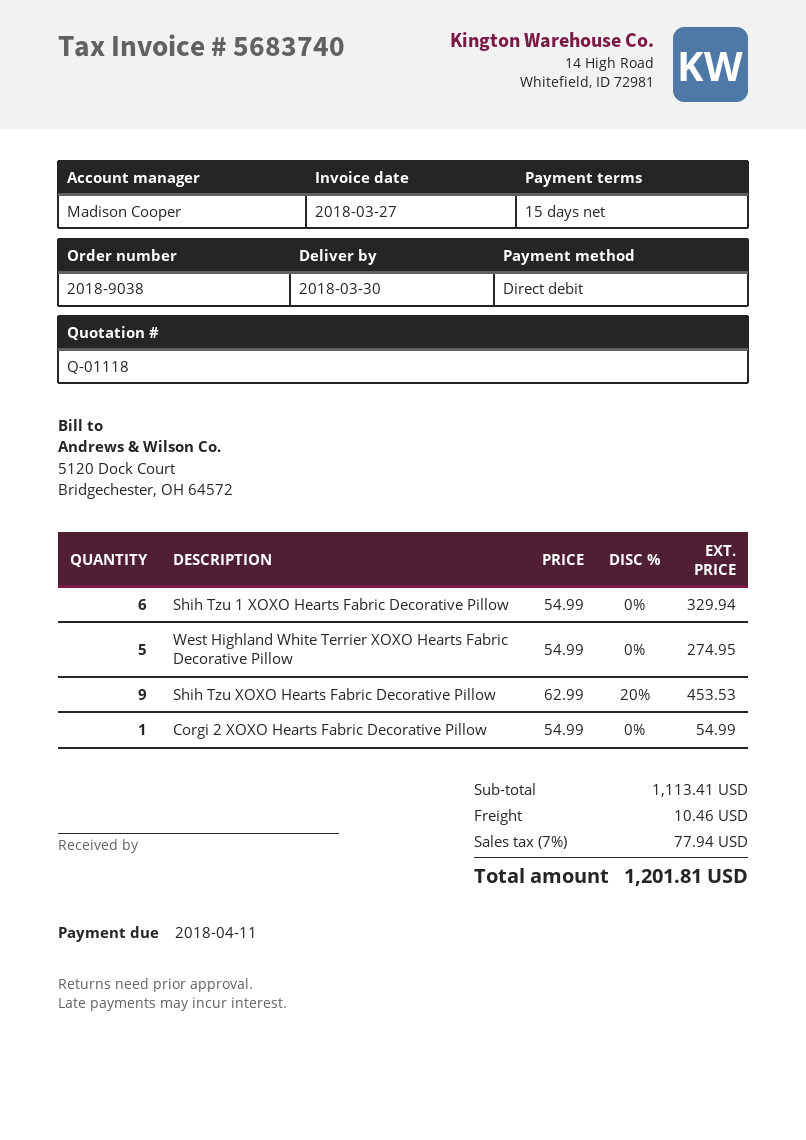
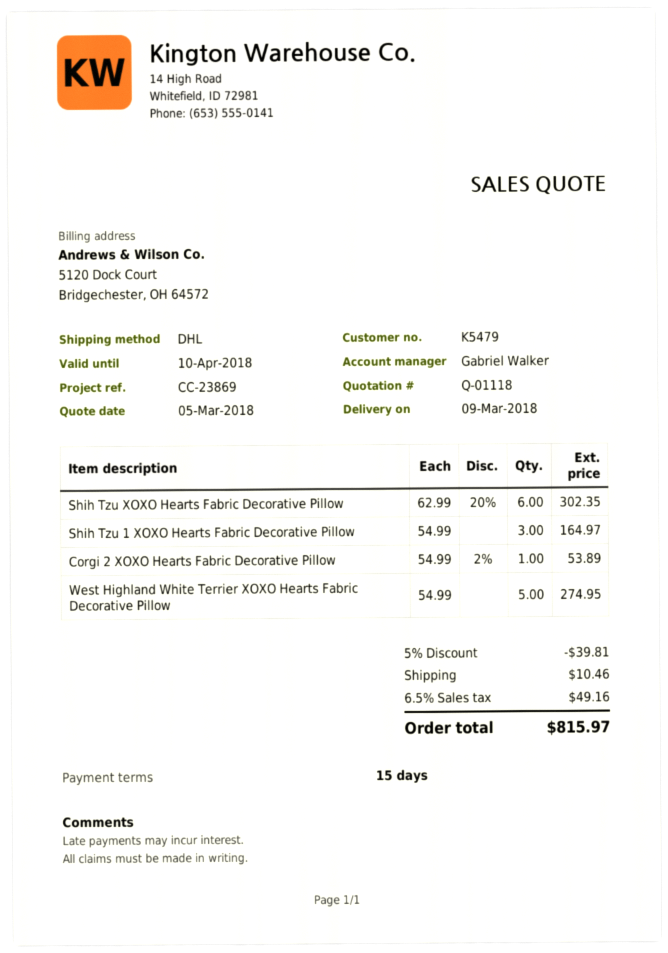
delivery date: 2018-03-30 -> 2018-03-09
sales rep: Madison Cooper -> Gabriel Walker
Shih Tzu 1 XOXO Hearts Fabric Decorative Pillow: 6 x 54.99 = 329.94 -> 3 x 54.99 = 164.97
Shih Tzu XOXO Hearts Fabric Decorative Pillow: 9 x 62.99 - 20% = 453.53 -> 6 x 62.99 - 20% = 302.35
Corgi 2 XOXO Hearts Fabric Decorative Pillow: 1 x 54.99 = 54.99 -> 1 x 54.99 - 2% = 53.89
discount: none -> 5% = 39.81
tax: 7% = 77.94 -> 6.5% = 49.16
total: 1201.81 -> 815.97

